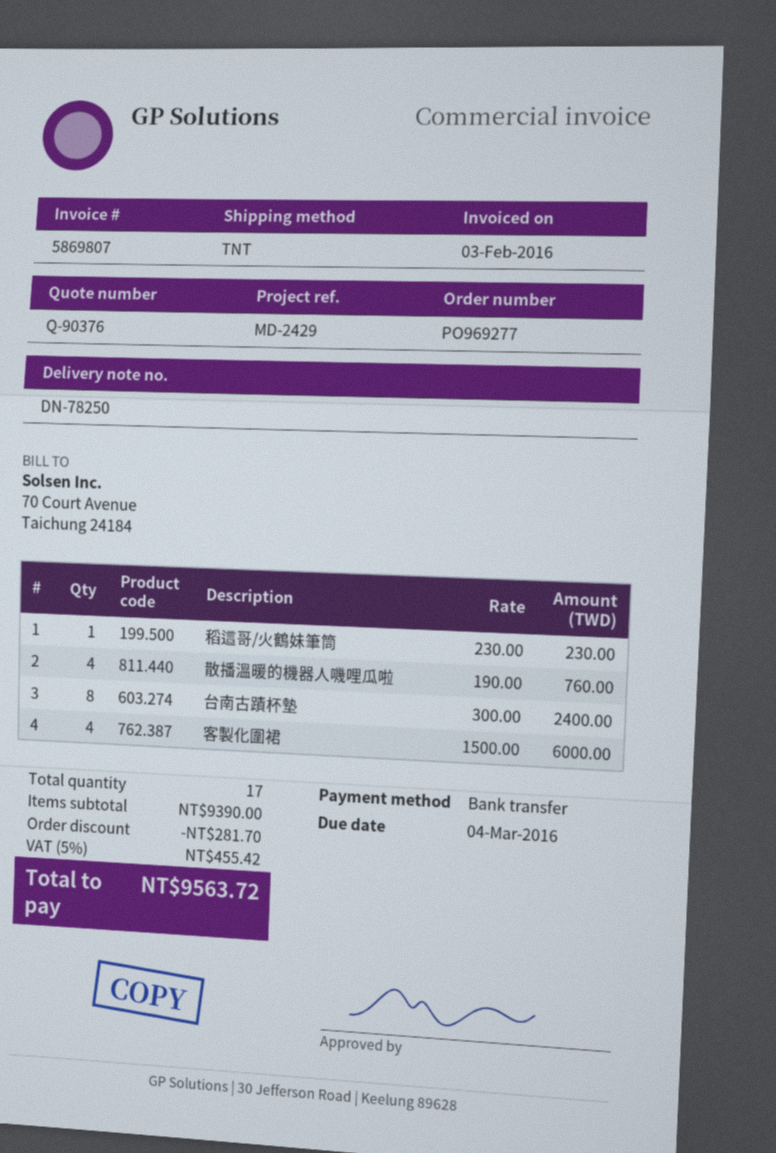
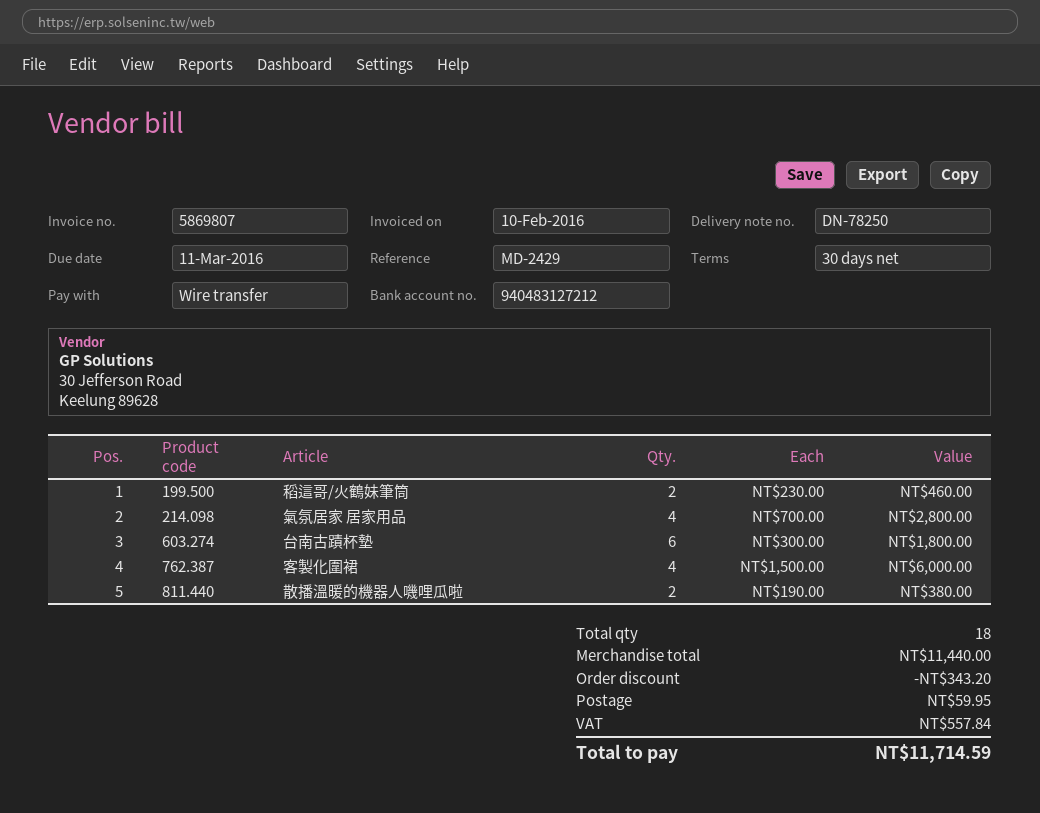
invoice date: 2016-02-03 -> 2016-02-10
due date: 2016-03-04 -> 2016-03-11
稻這哥/火鶴妹筆筒: 1 x 230.00 = 230.00 -> 2 x 230.00 = 460.00
散播溫暖的機器人嘰哩瓜啦: 4 x 190.00 = 760.00 -> 2 x 190.00 = 380.00
台南古蹟杯墊: 8 x 300.00 = 2400.00 -> 6 x 300.00 = 1800.00
氣氛居家 居家用品: none -> 4 x 700.00 = 2800.00
total quantity: 17 -> 18
subtotal: 9390.00 -> 11440.00
discount: 281.70 -> 343.20
shipping: none -> 59.95
tax: 455.42 -> 557.84
total: 9563.72 -> 11714.59

